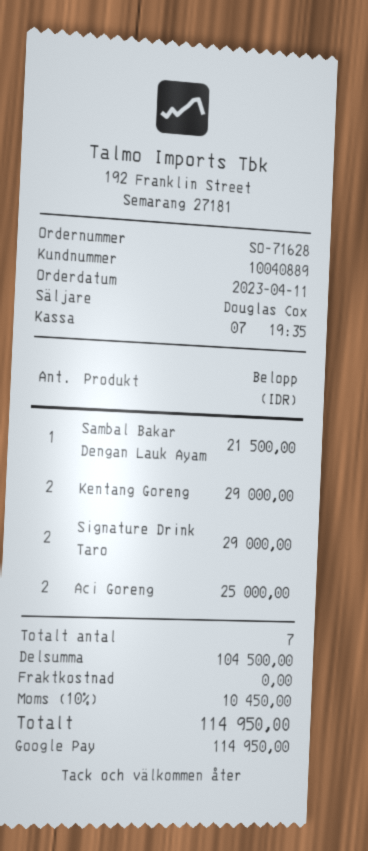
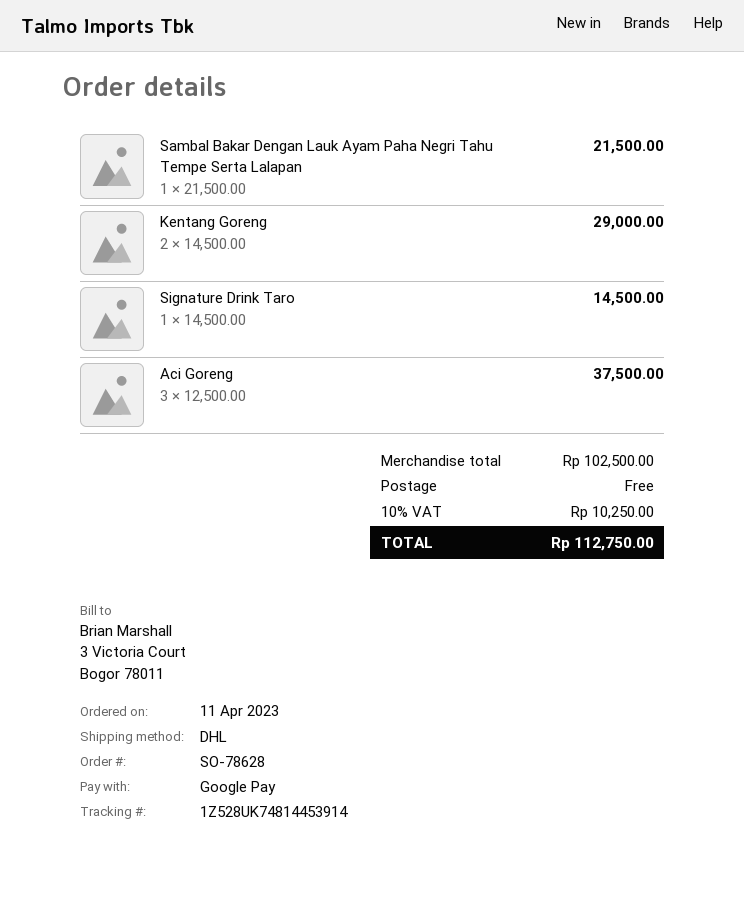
order number: SO-71628 -> SO-78628
Signature Drink Taro: 2 for 29000.00 -> 1 for 14500.00
Aci Goreng: 2 for 25000.00 -> 3 for 37500.00
subtotal: 104500.00 -> 102500.00
tax: 10% = 10450.00 -> 10% = 10250.00
total: 114950.00 -> 112750.00

